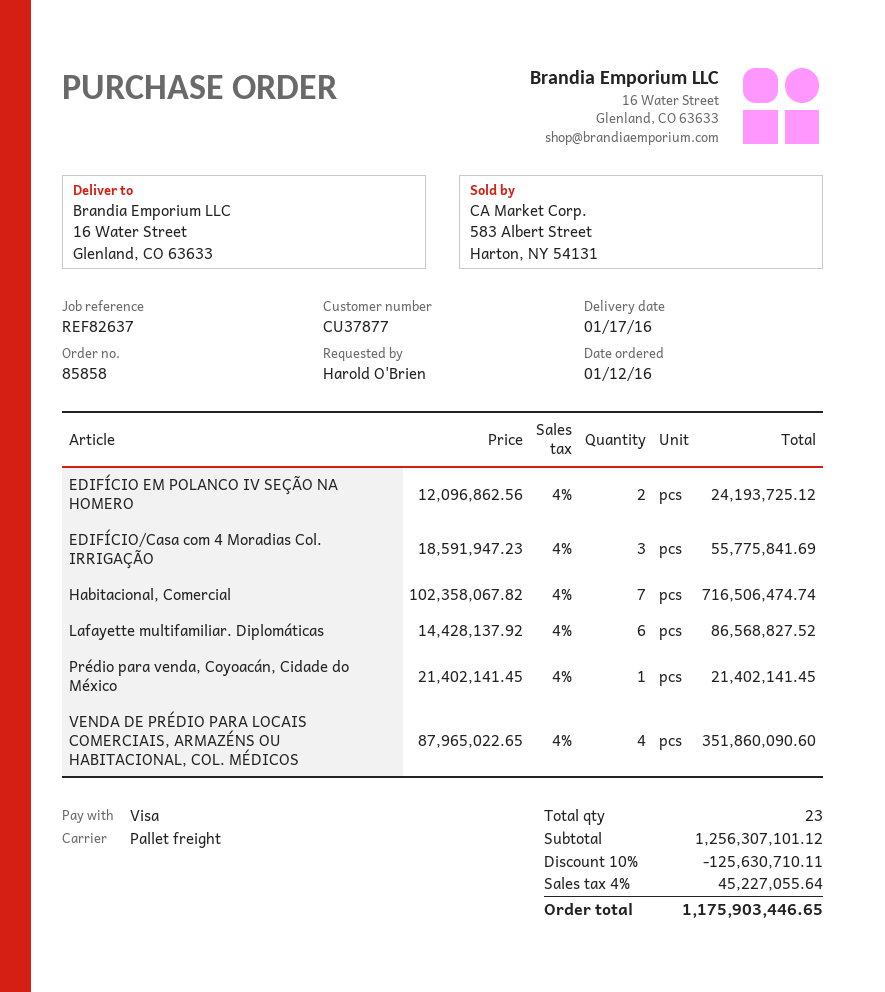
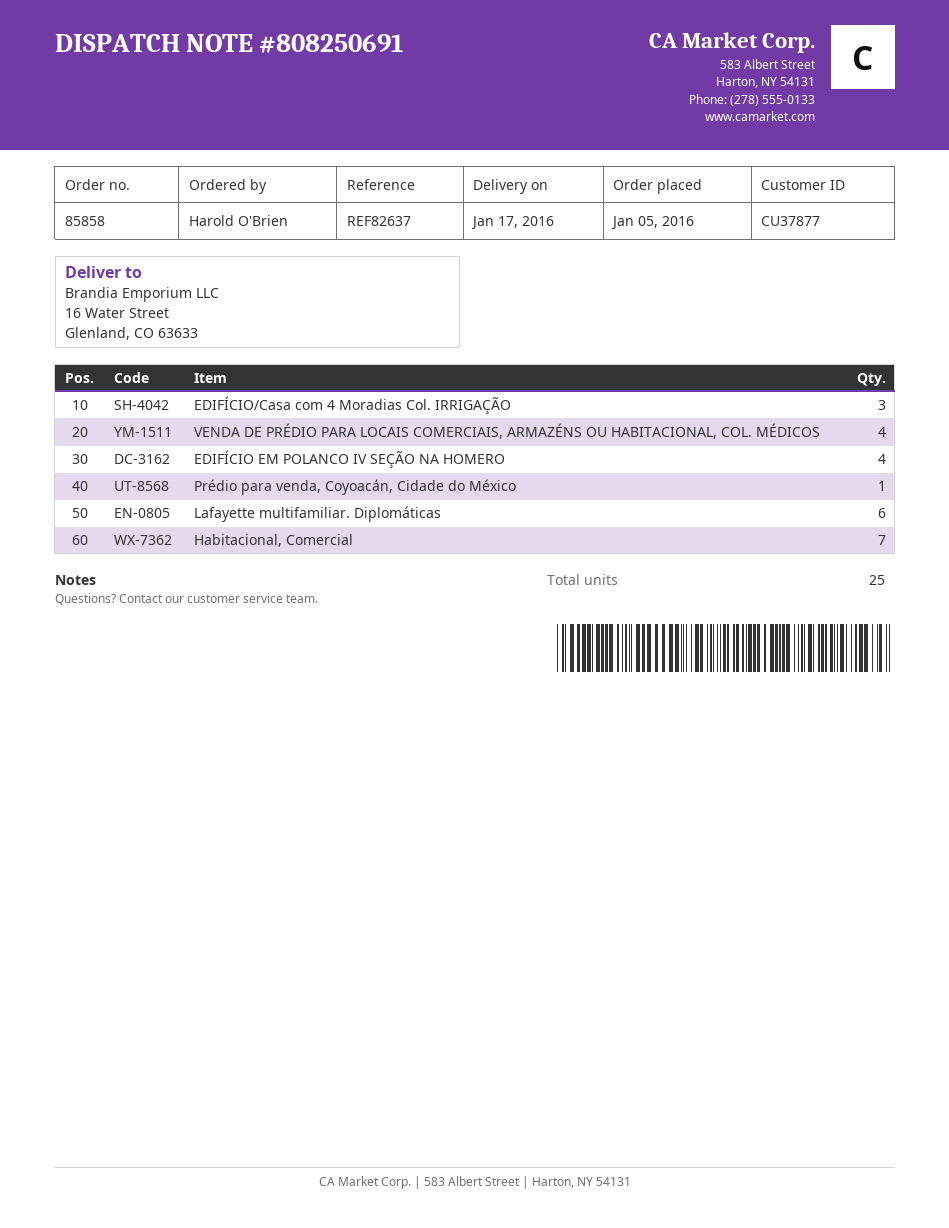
order date: 2016-01-12 -> 2016-01-05
EDIFÍCIO EM POLANCO IV SEÇÃO NA HOMERO: 2 -> 4
total quantity: 23 -> 25

